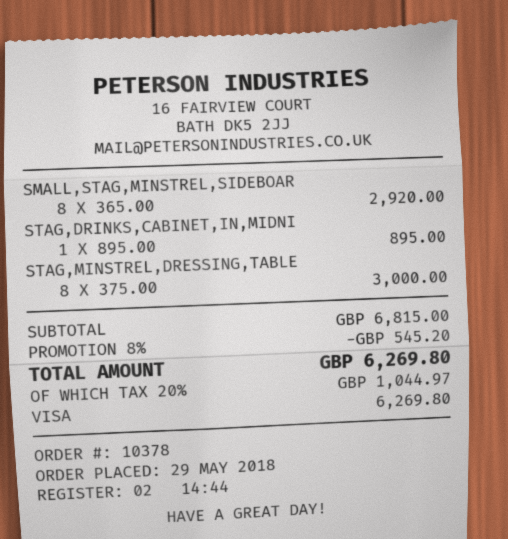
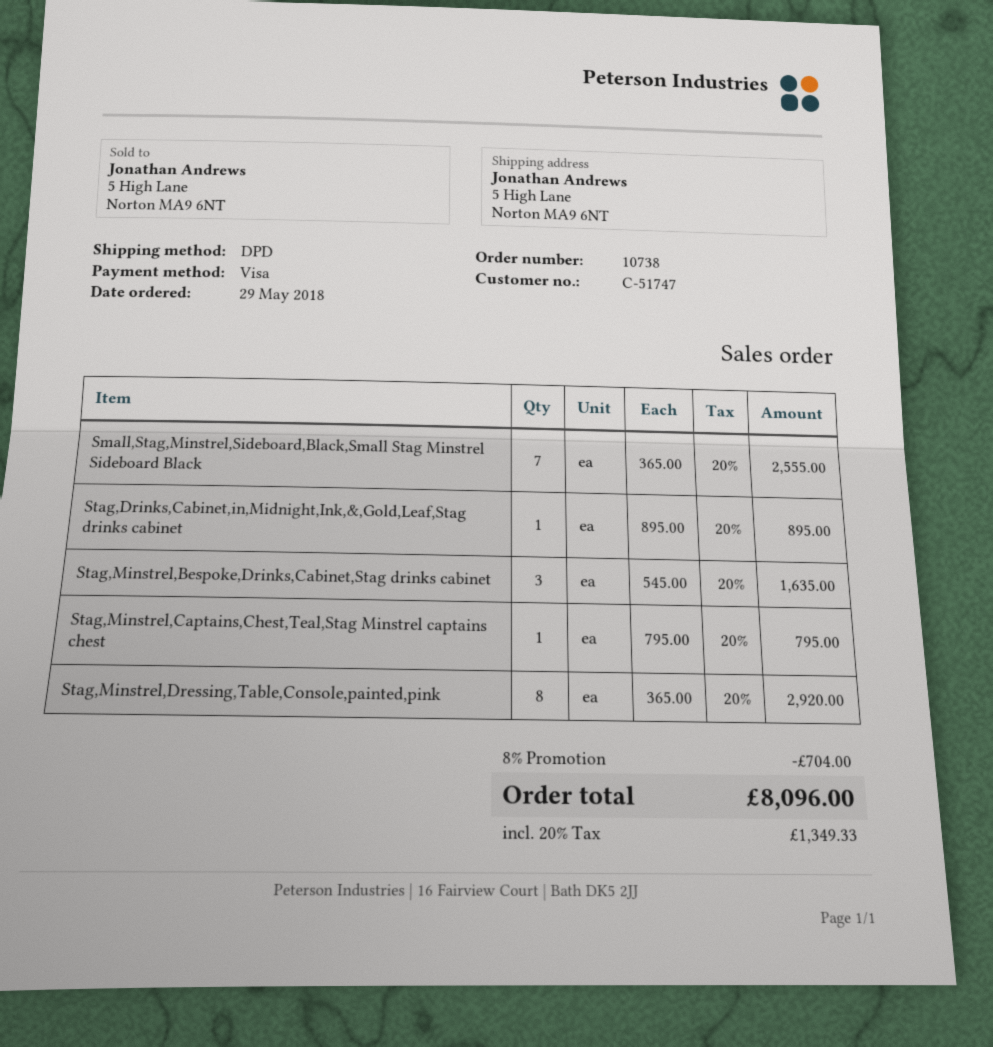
order number: 10378 -> 10738
SMALL,STAG,MINSTREL,SIDEBOAR: 8 x 365.00 = 2920.00 -> 7 x 365.00 = 2555.00
STAG,MINSTREL,DRESSING,TABLE: 8 x 375.00 = 3000.00 -> 8 x 365.00 = 2920.00
Stag,Minstrel,Bespoke,Drinks,Cabinet,Stag drinks cabinet: none -> 3 x 545.00 = 1635.00
Stag,Minstrel,Captains,Chest,Teal,Stag Minstrel captains chest: none -> 1 x 795.00 = 795.00
discount: 8% = 545.20 -> 8% = 704.00
tax: 20% = 1044.97 -> 20% = 1349.33
total: 6269.80 -> 8096.00

